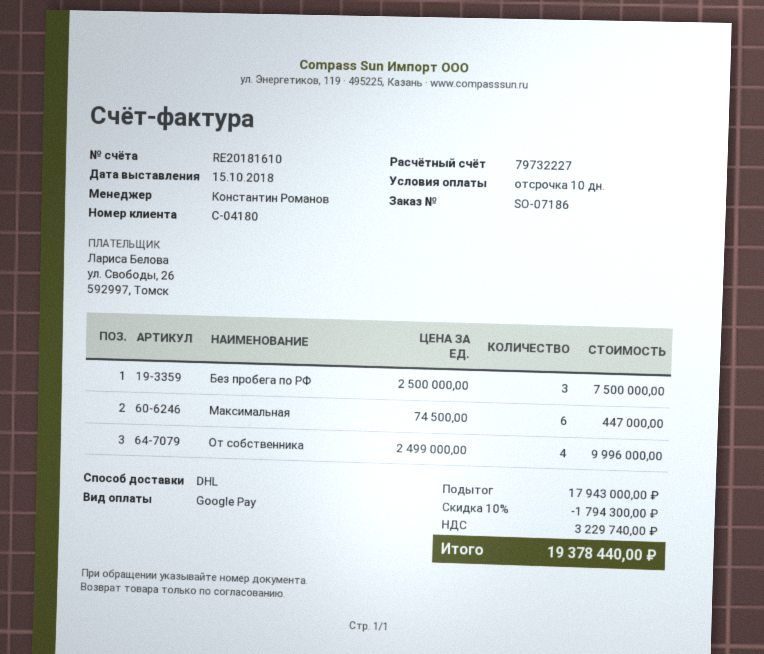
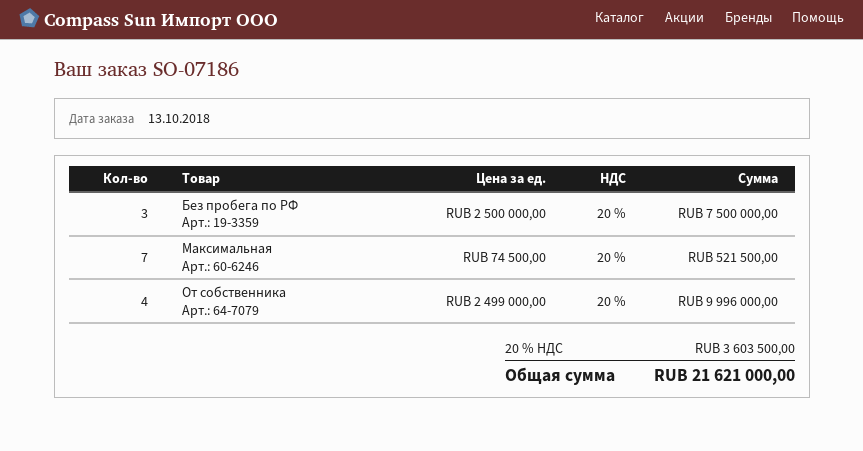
Максимальная: 6 x 74500.00 = 447000.00 -> 7 x 74500.00 = 521500.00
discount: 10% = 1794300.00 -> none
tax: 3229740.00 -> 3603500.00
total: 19378440.00 -> 21621000.00

